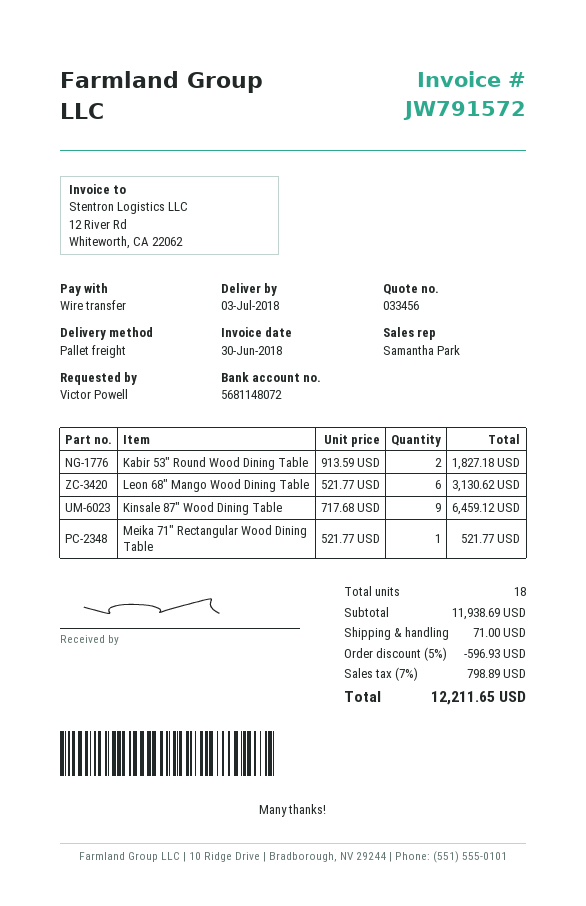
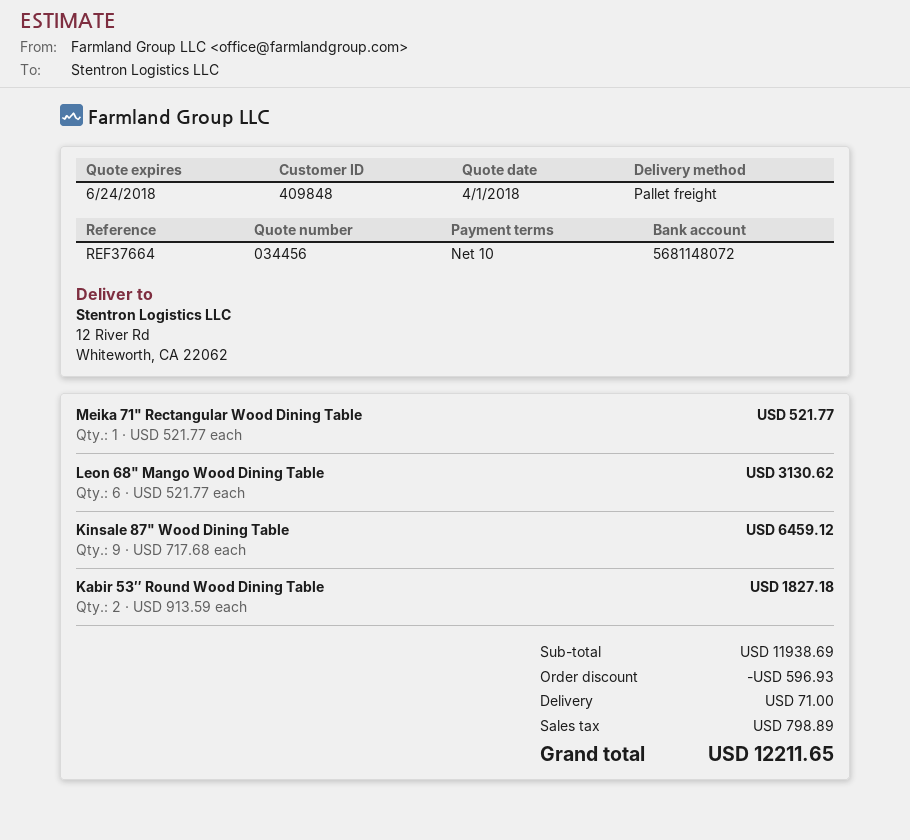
quote number: 033456 -> 034456

